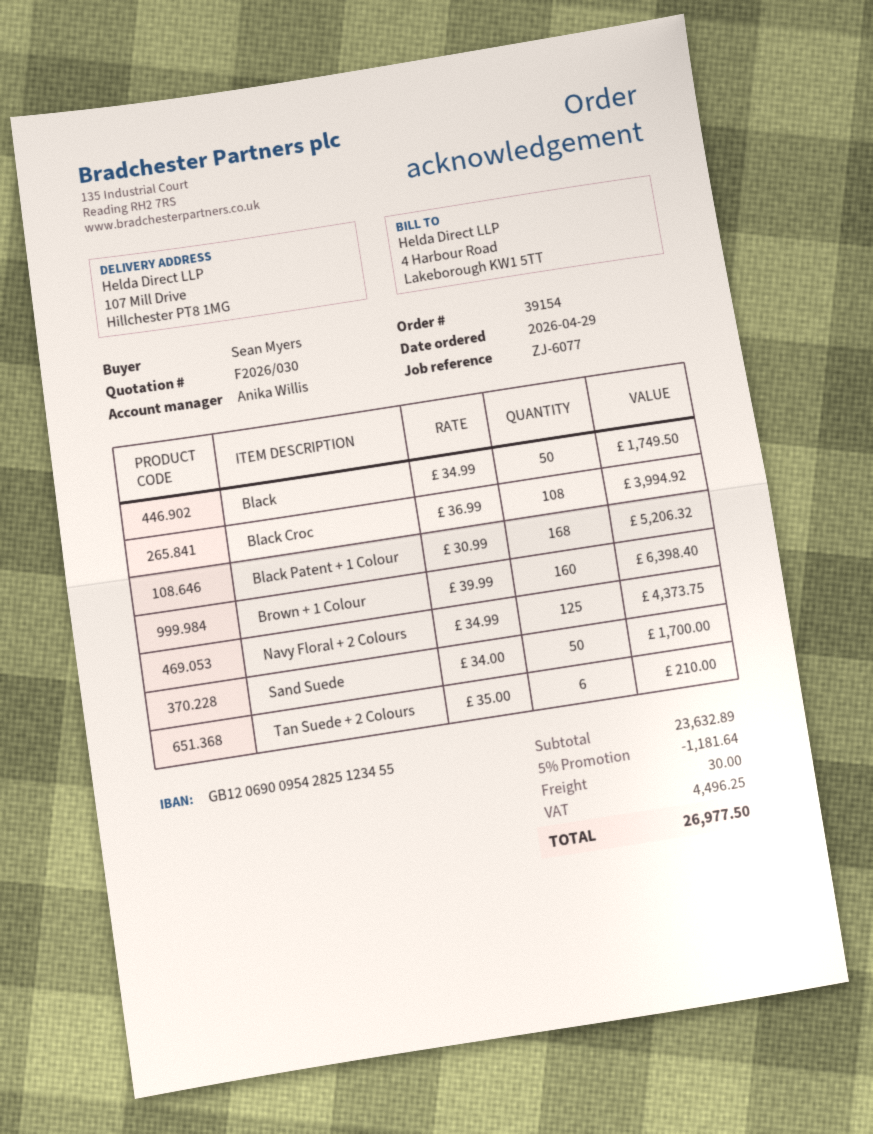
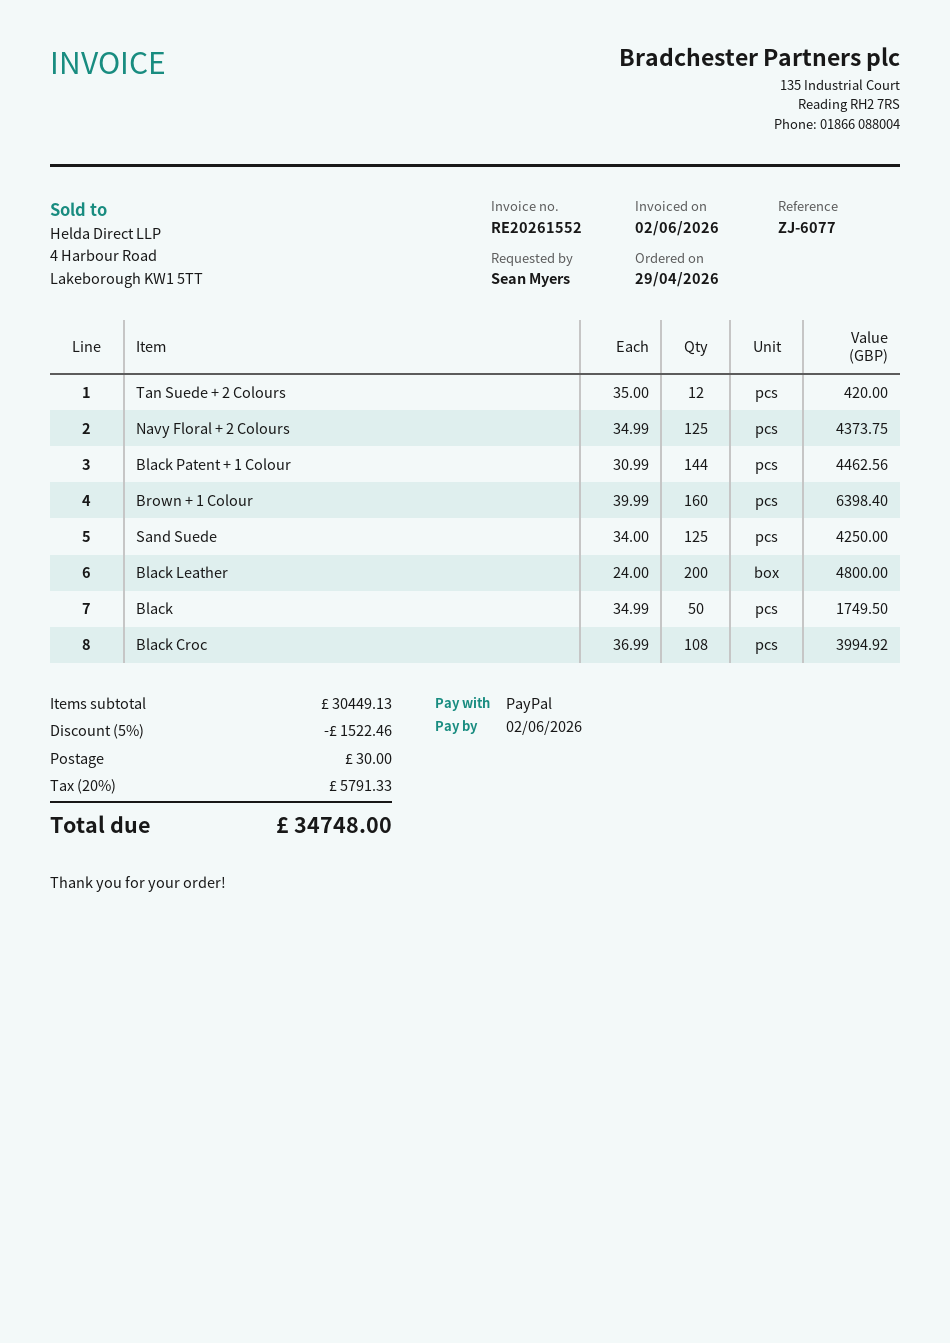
Black Patent + 1 Colour: 168 x 30.99 = 5206.32 -> 144 x 30.99 = 4462.56
Sand Suede: 50 x 34.00 = 1700.00 -> 125 x 34.00 = 4250.00
Tan Suede + 2 Colours: 6 x 35.00 = 210.00 -> 12 x 35.00 = 420.00
Black Leather: none -> 200 x 24.00 = 4800.00
subtotal: 23632.89 -> 30449.13
discount: 5% = 1181.64 -> 5% = 1522.46
tax: 4496.25 -> 5791.33
total: 26977.50 -> 34748.00

